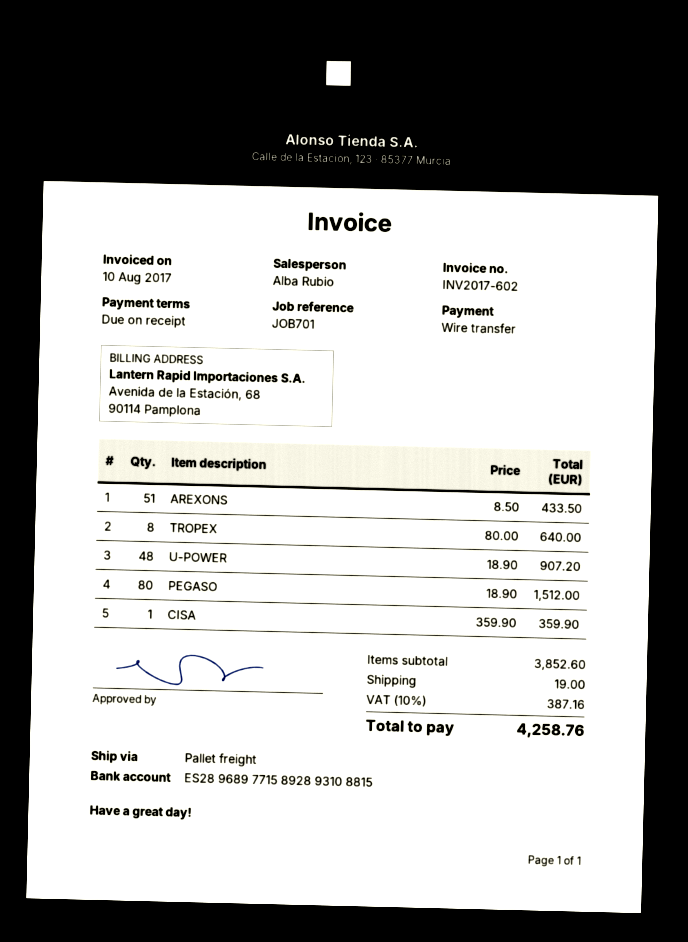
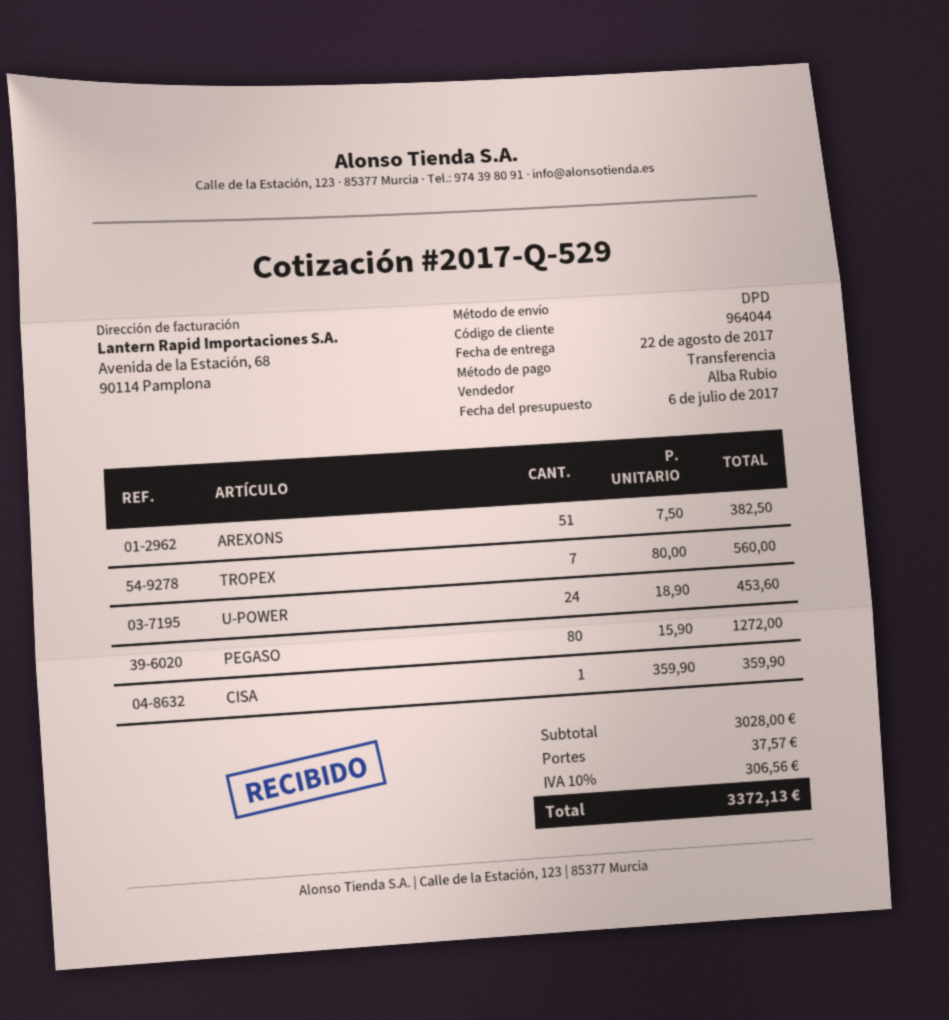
shipping method: pallet freight -> DPD
AREXONS: 51 x 8.50 = 433.50 -> 51 x 7.50 = 382.50
TROPEX: 8 x 80.00 = 640.00 -> 7 x 80.00 = 560.00
U-POWER: 48 x 18.90 = 907.20 -> 24 x 18.90 = 453.60
PEGASO: 80 x 18.90 = 1512.00 -> 80 x 15.90 = 1272.00
subtotal: 3852.60 -> 3028.00
shipping: 19.00 -> 37.57
tax: 10% = 387.16 -> 10% = 306.56
total: 4258.76 -> 3372.13

